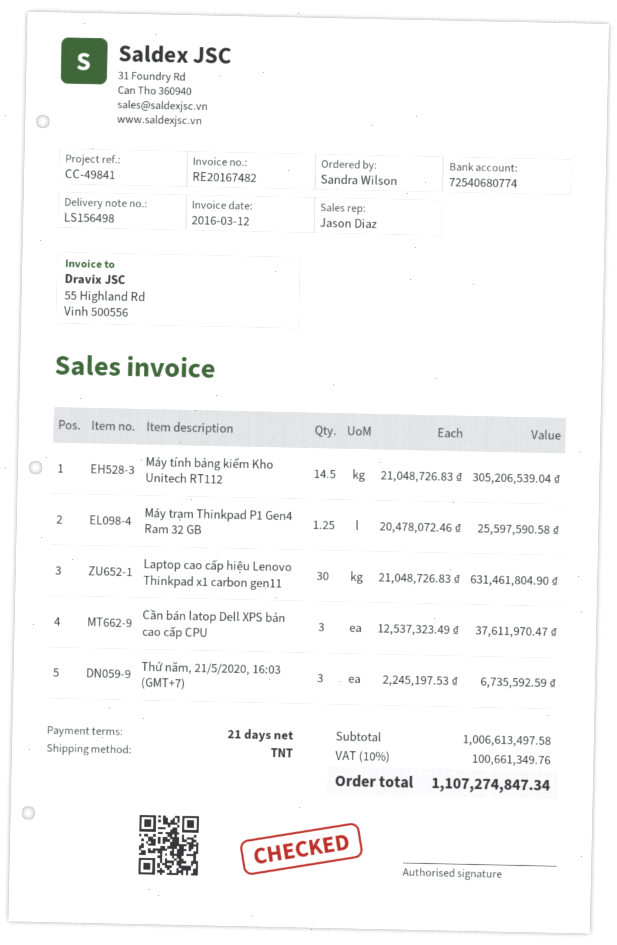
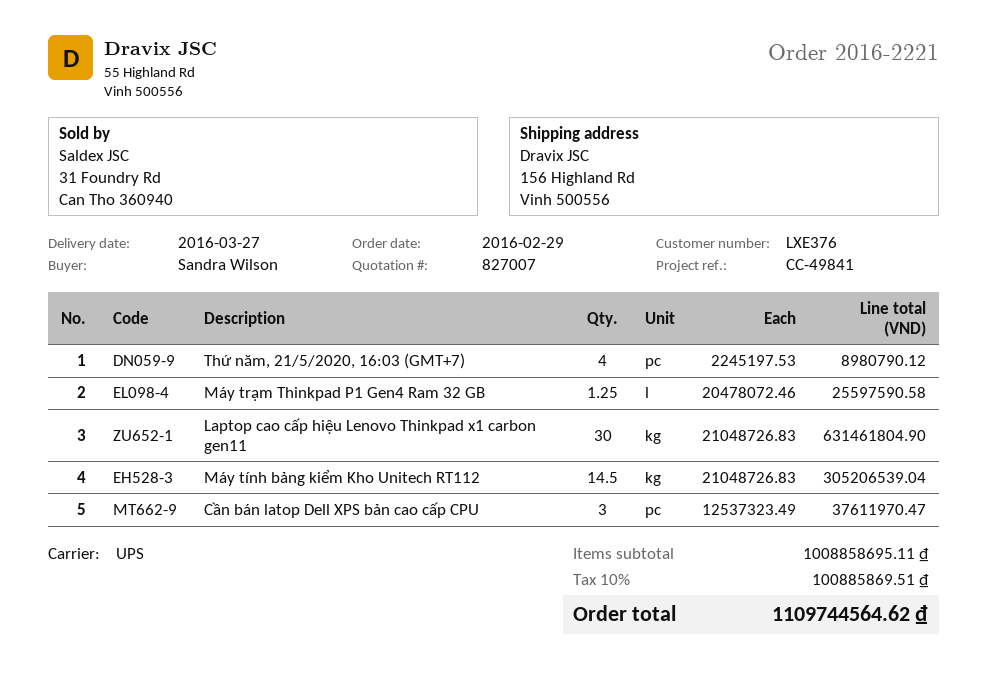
shipping method: TNT -> UPS
Thứ năm, 21/5/2020, 16:03 (GMT+7): 3 x 2245197.53 = 6735592.59 -> 4 x 2245197.53 = 8980790.12
subtotal: 1006613497.58 -> 1008858695.11
tax: 10% = 100661349.76 -> 10% = 100885869.51
total: 1107274847.34 -> 1109744564.62

